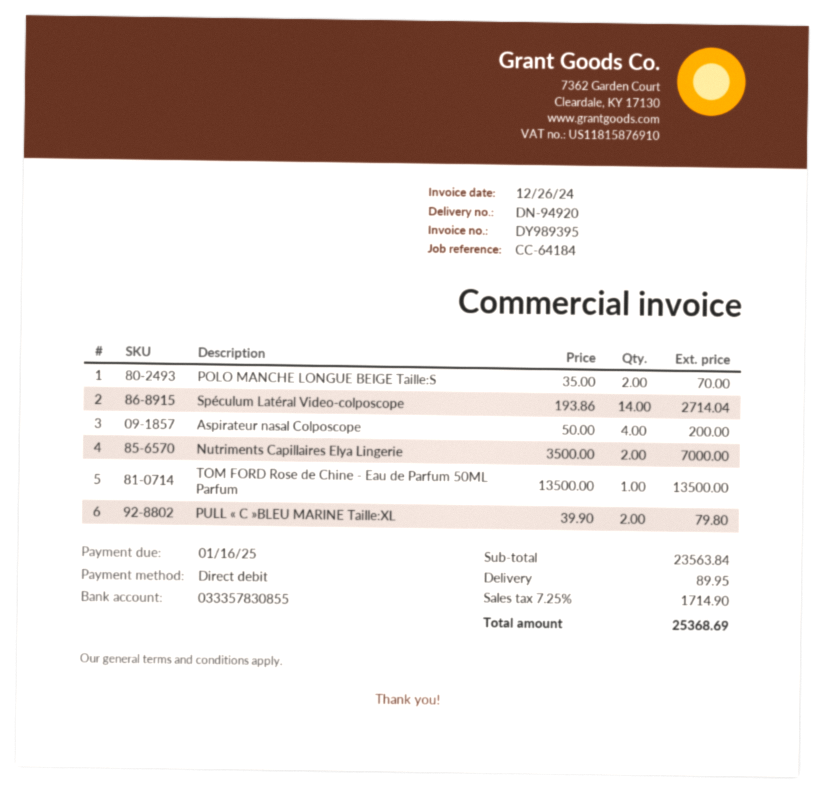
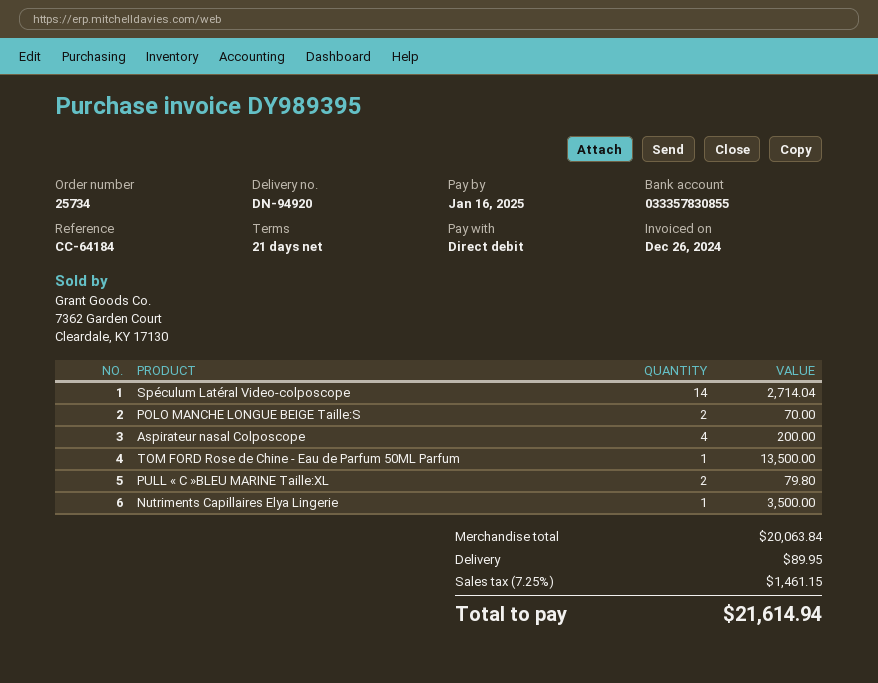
Nutriments Capillaires Elya Lingerie: 2 for 7000.00 -> 1 for 3500.00
subtotal: 23563.84 -> 20063.84
tax: 7.25% = 1714.90 -> 7.25% = 1461.15
total: 25368.69 -> 21614.94

